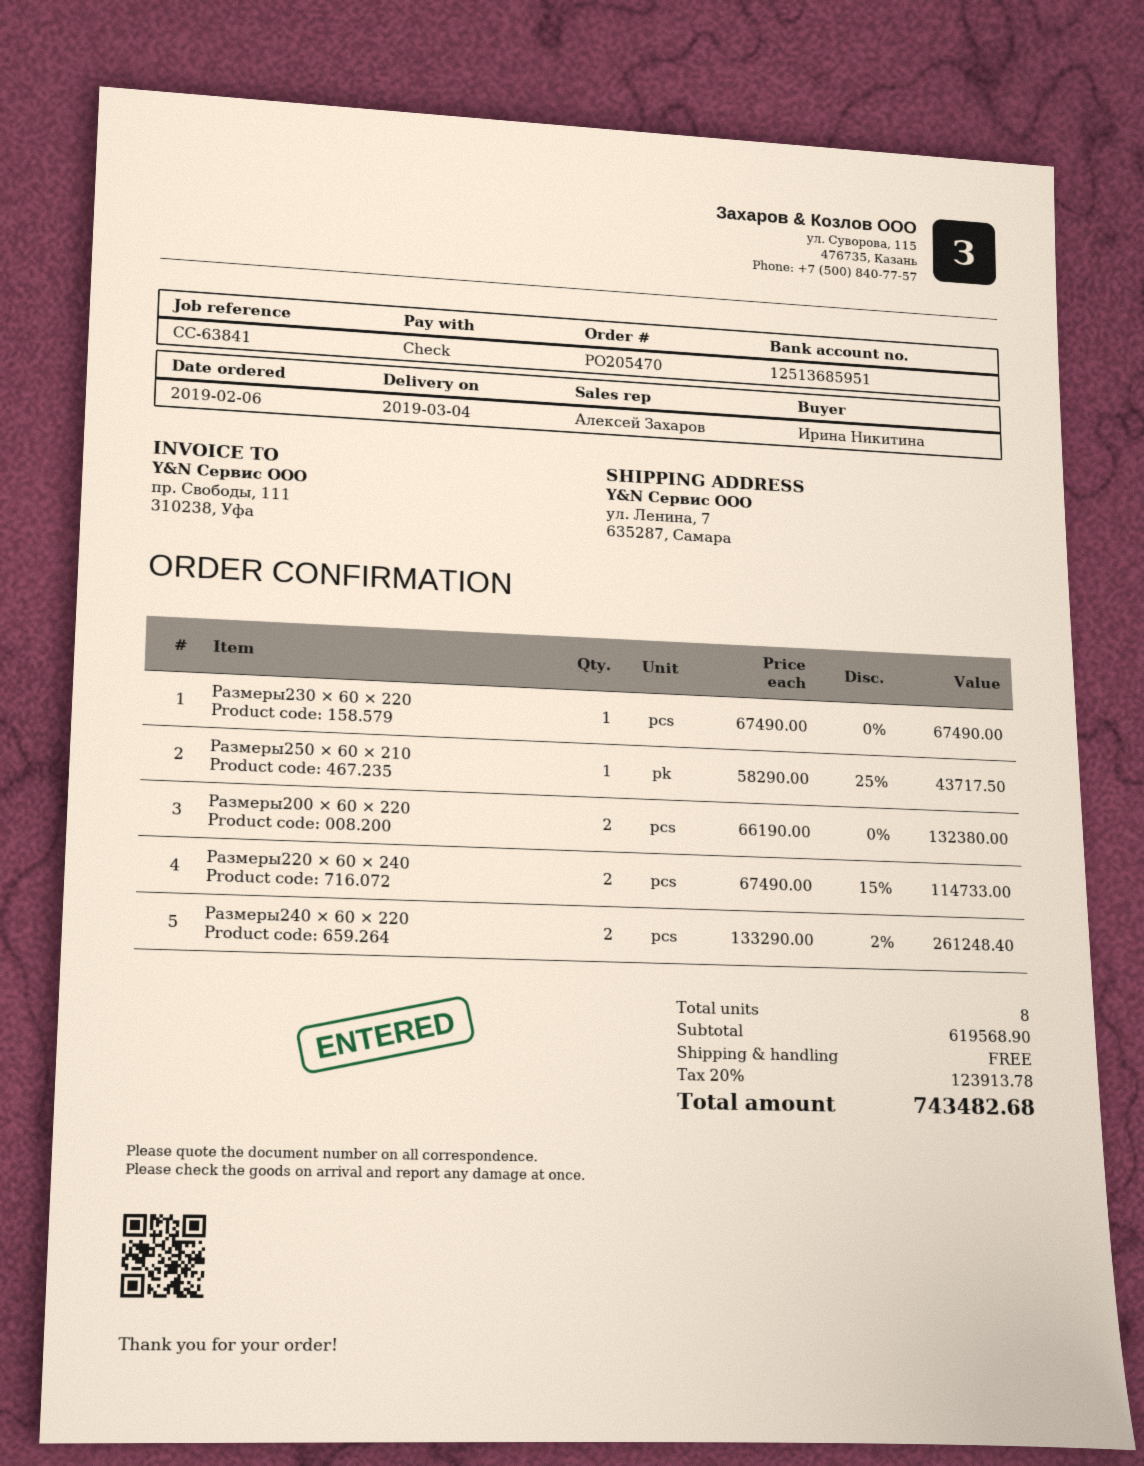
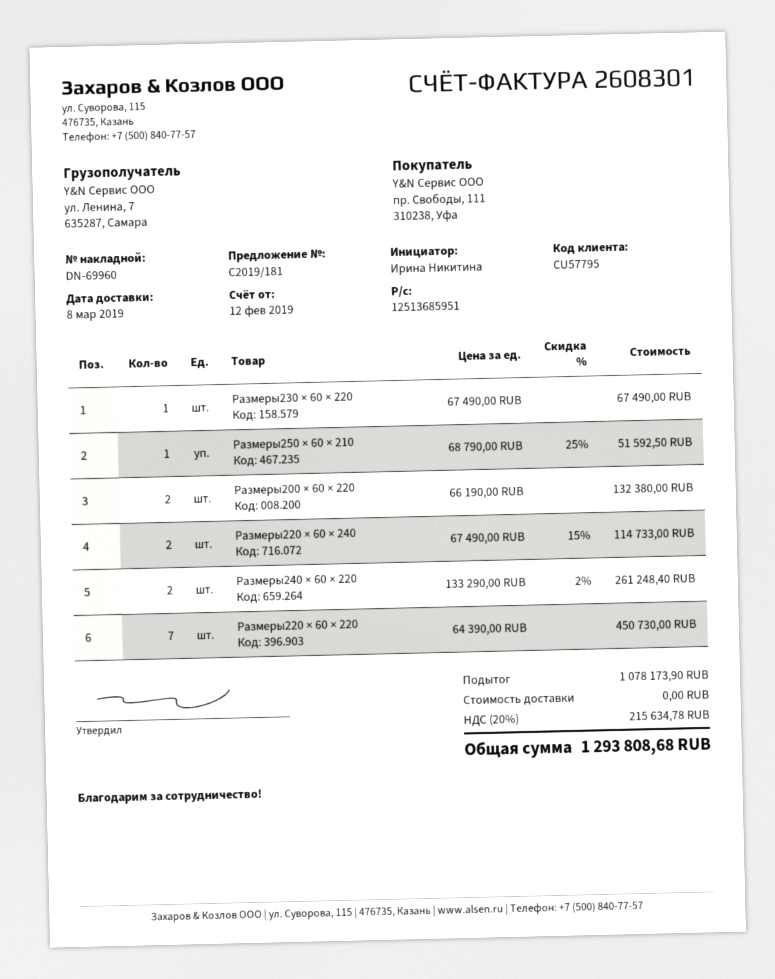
delivery date: 2019-03-04 -> 2019-03-08
Размеры250 × 60 × 210: 1 x 58290.00 - 25% = 43717.50 -> 1 x 68790.00 - 25% = 51592.50
Размеры220 × 60 × 220: none -> 7 x 64390.00 = 450730.00
subtotal: 619568.90 -> 1078173.90
tax: 20% = 123913.78 -> 20% = 215634.78
total: 743482.68 -> 1293808.68

